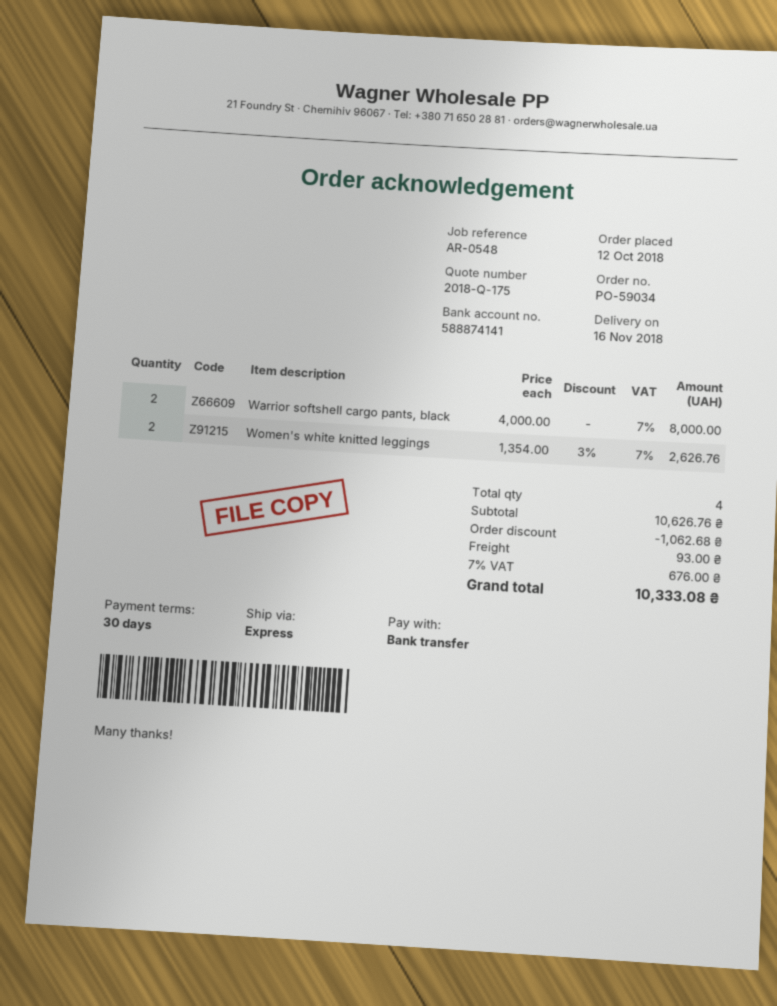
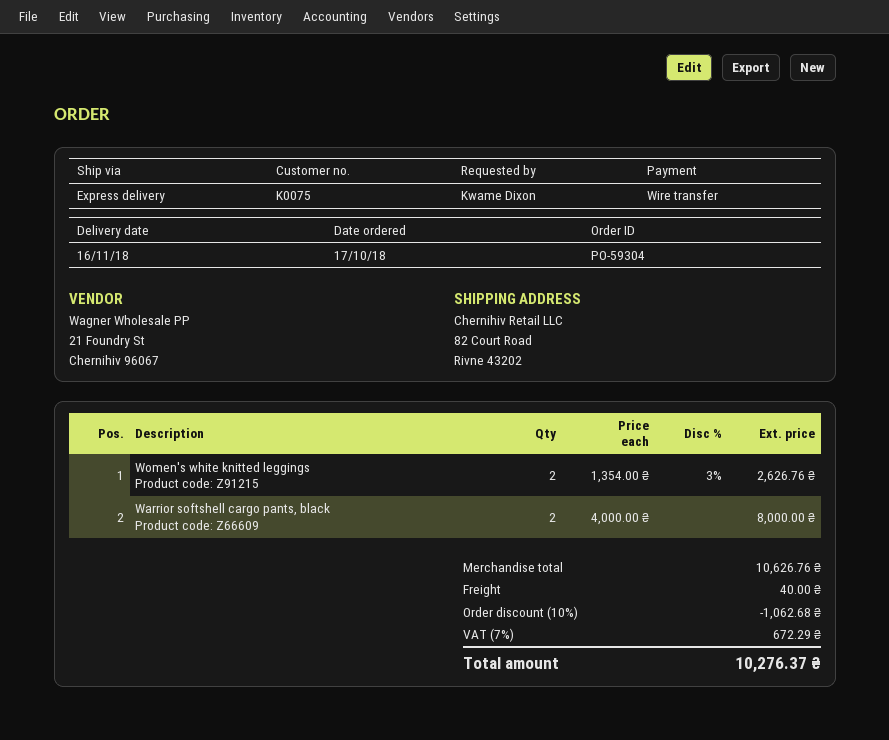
order number: PO-59034 -> PO-59304
order date: 2018-10-12 -> 2018-10-17
shipping: 93.00 -> 40.00
tax: 7% = 676.00 -> 7% = 672.29
total: 10333.08 -> 10276.37

